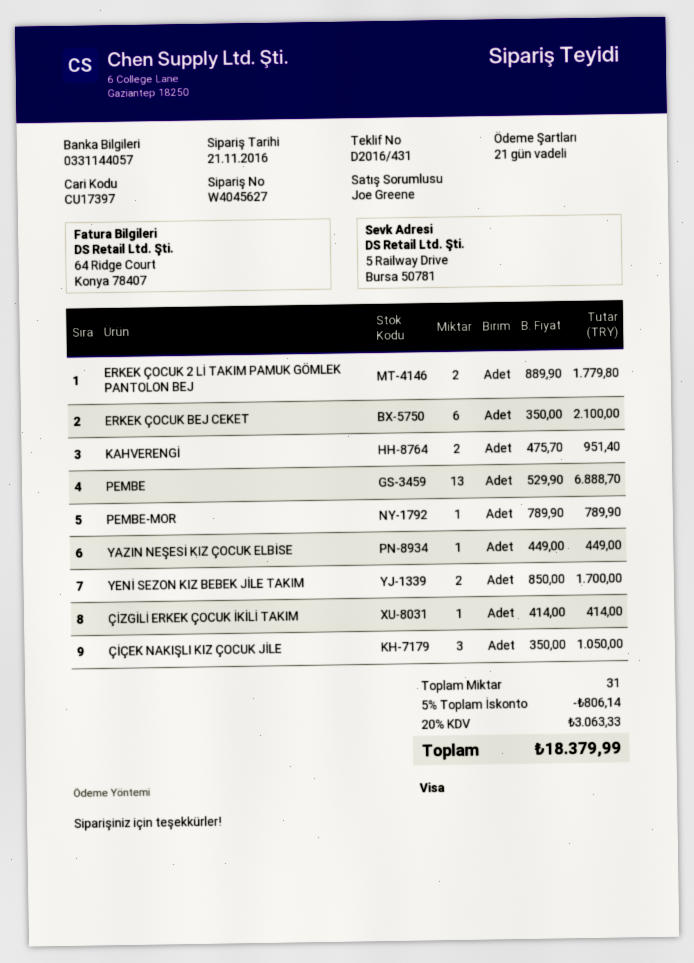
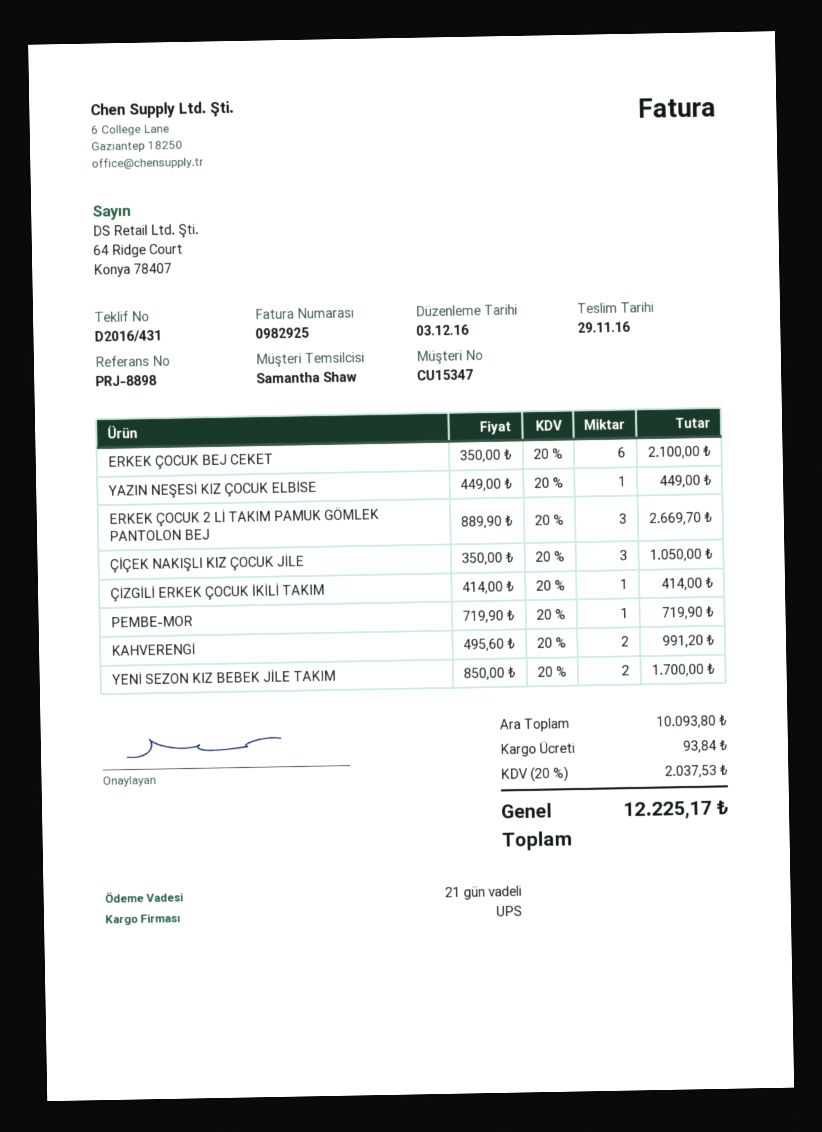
customer number: CU17397 -> CU15347
sales rep: Joe Greene -> Samantha Shaw
ERKEK ÇOCUK 2 Lİ TAKIM PAMUK GÖMLEK PANTOLON BEJ: 2 x 889.90 = 1779.80 -> 3 x 889.90 = 2669.70
KAHVERENGİ: 2 x 475.70 = 951.40 -> 2 x 495.60 = 991.20
PEMBE: 13 x 529.90 = 6888.70 -> none
PEMBE-MOR: 1 x 789.90 = 789.90 -> 1 x 719.90 = 719.90
discount: 5% = 806.14 -> none
shipping: none -> 93.84
tax: 20% = 3063.33 -> 20% = 2037.53
total: 18379.99 -> 12225.17

